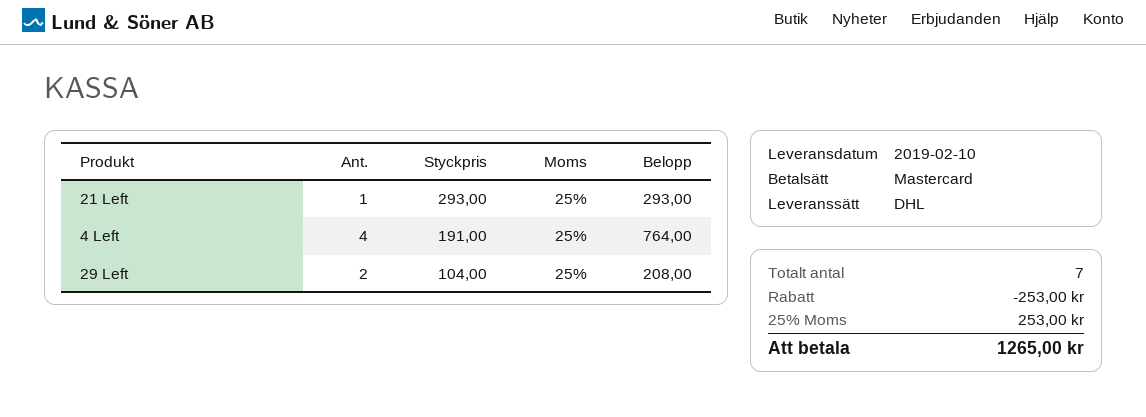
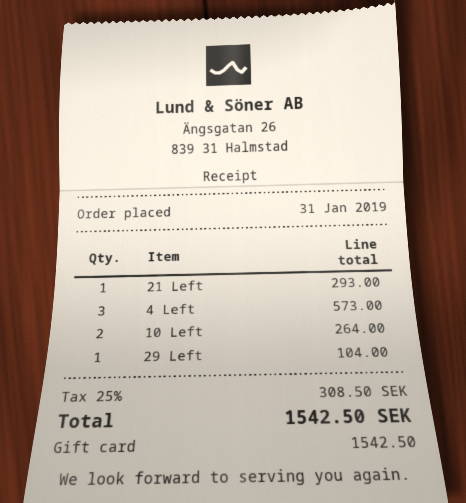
payment method: Mastercard -> gift card
4 Left: 4 for 764.00 -> 3 for 573.00
29 Left: 2 for 208.00 -> 1 for 104.00
10 Left: none -> 2 for 264.00
discount: 253.00 -> none
tax: 25% = 253.00 -> 25% = 308.50
total: 1265.00 -> 1542.50

